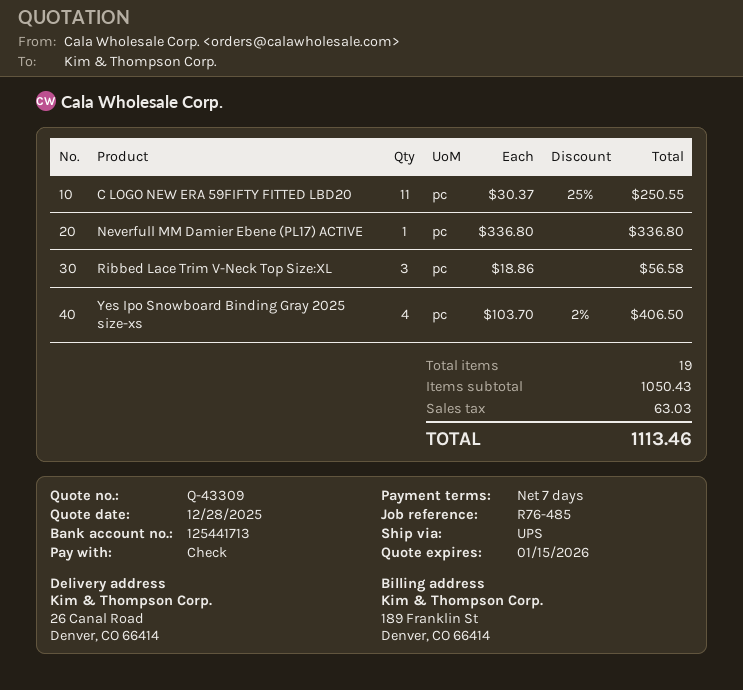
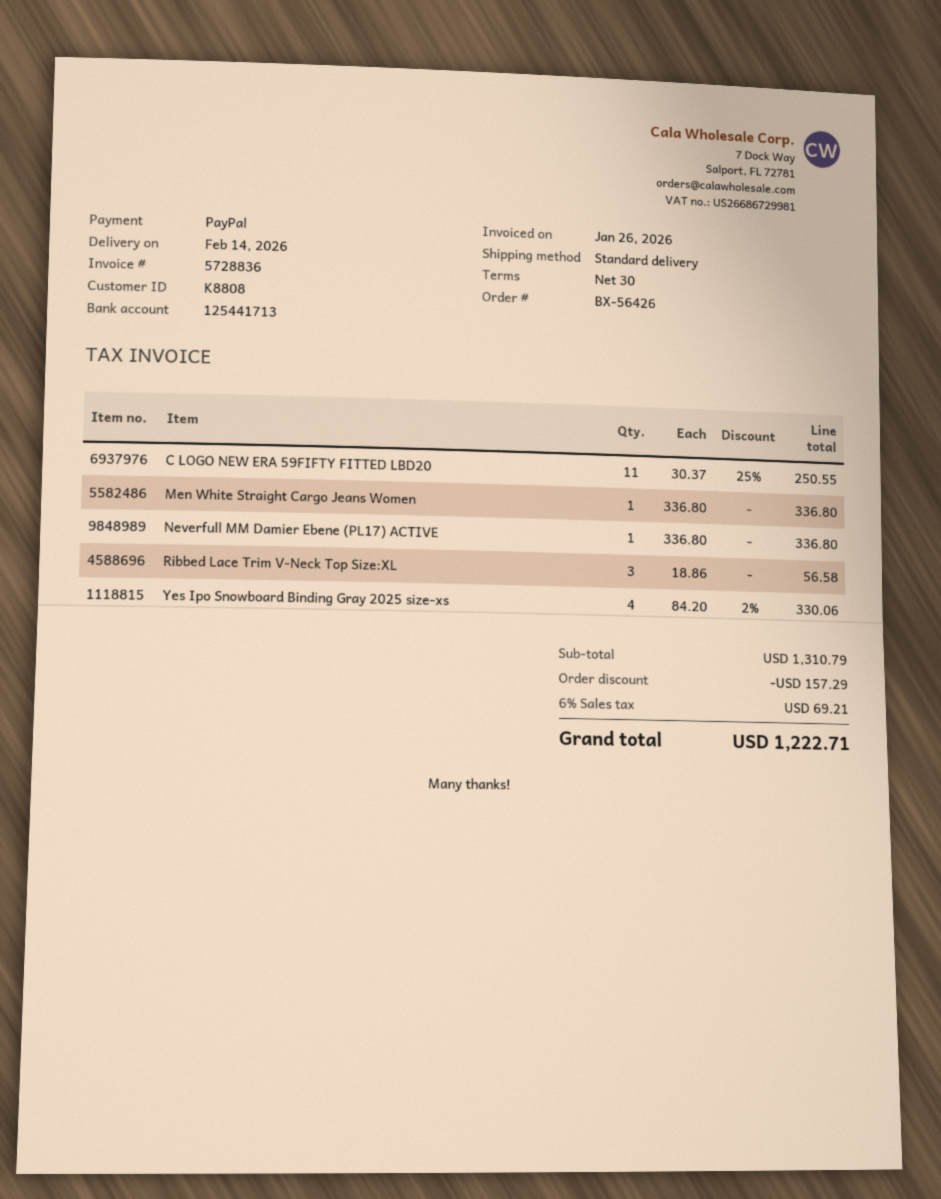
payment terms: 7 days -> 30 days
payment method: cheque -> PayPal
shipping method: UPS -> standard
Yes Ipo Snowboard Binding Gray 2025 size-xs: 4 x 103.70 - 2% = 406.50 -> 4 x 84.20 - 2% = 330.06
Men White Straight Cargo Jeans Women: none -> 1 x 336.80 = 336.80
subtotal: 1050.43 -> 1310.79
discount: none -> 157.29
tax: 63.03 -> 69.21
total: 1113.46 -> 1222.71

